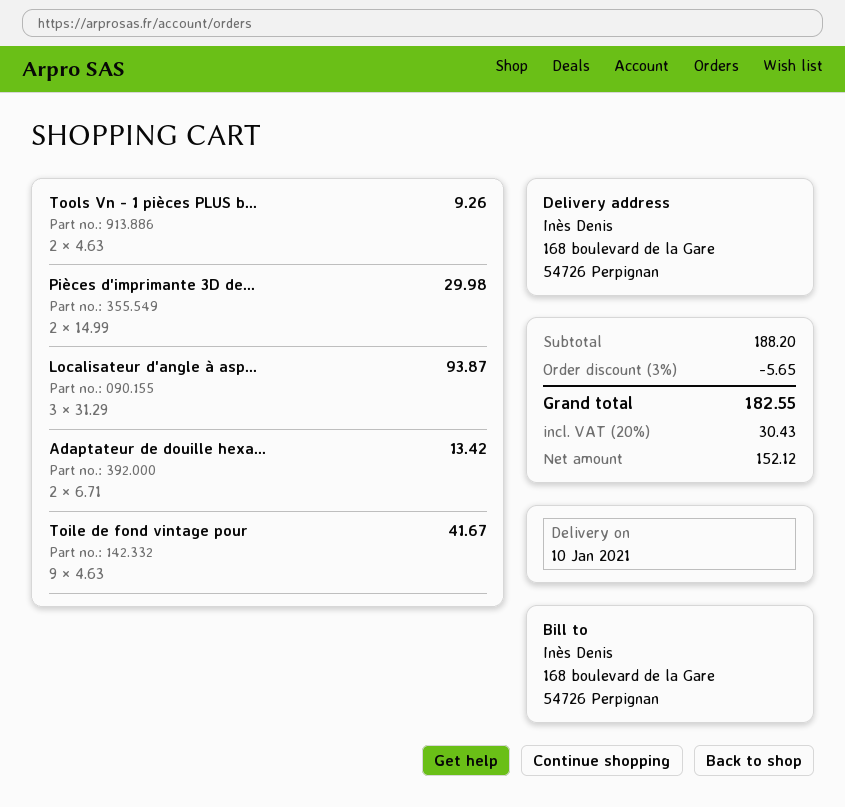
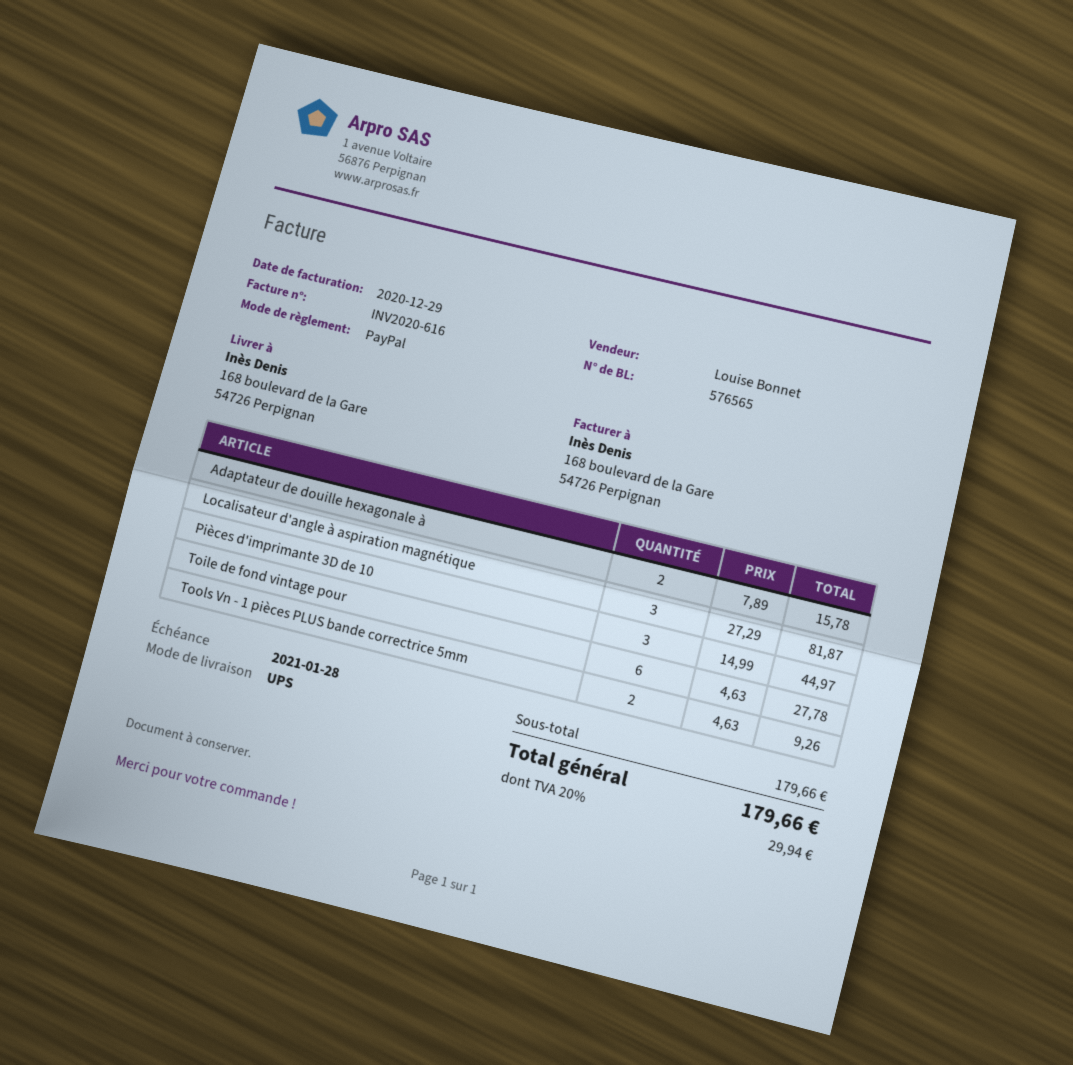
Pièces d'imprimante 3D de...: 2 x 14.99 = 29.98 -> 3 x 14.99 = 44.97
Localisateur d'angle à asp...: 3 x 31.29 = 93.87 -> 3 x 27.29 = 81.87
Adaptateur de douille hexa...: 2 x 6.71 = 13.42 -> 2 x 7.89 = 15.78
Toile de fond vintage pour: 9 x 4.63 = 41.67 -> 6 x 4.63 = 27.78
subtotal: 188.20 -> 179.66
discount: 3% = 5.65 -> none
tax: 20% = 30.43 -> 20% = 29.94
total: 182.55 -> 179.66

